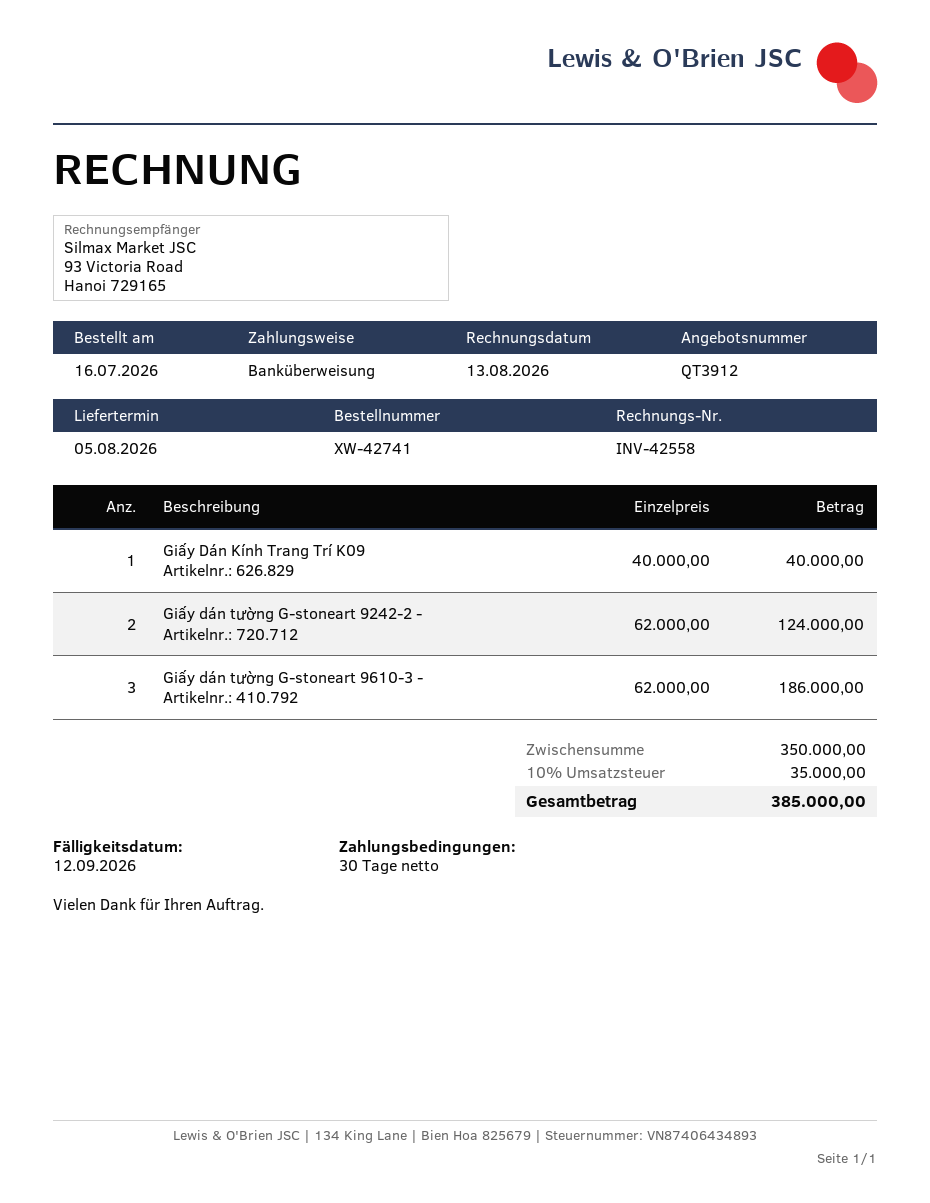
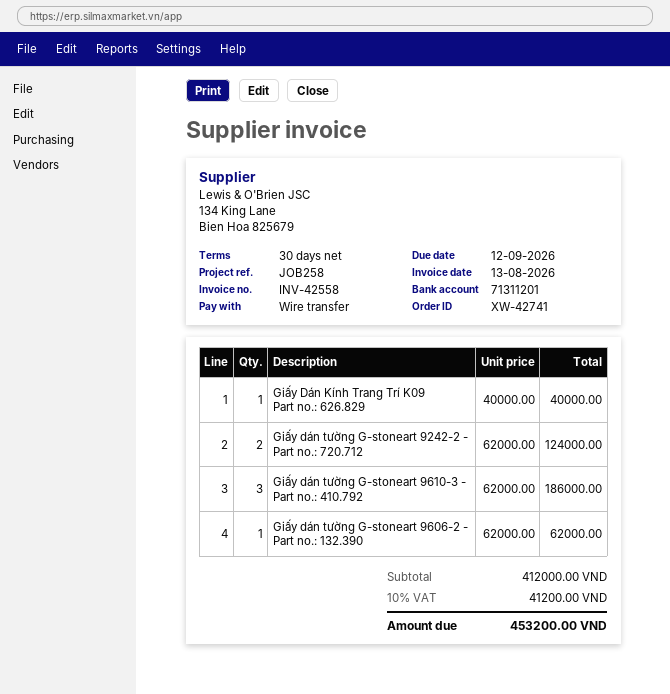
Giấy dán tường G-stoneart 9606-2 -: none -> 1 x 62000.00 = 62000.00
subtotal: 350000.00 -> 412000.00
tax: 10% = 35000.00 -> 10% = 41200.00
total: 385000.00 -> 453200.00

